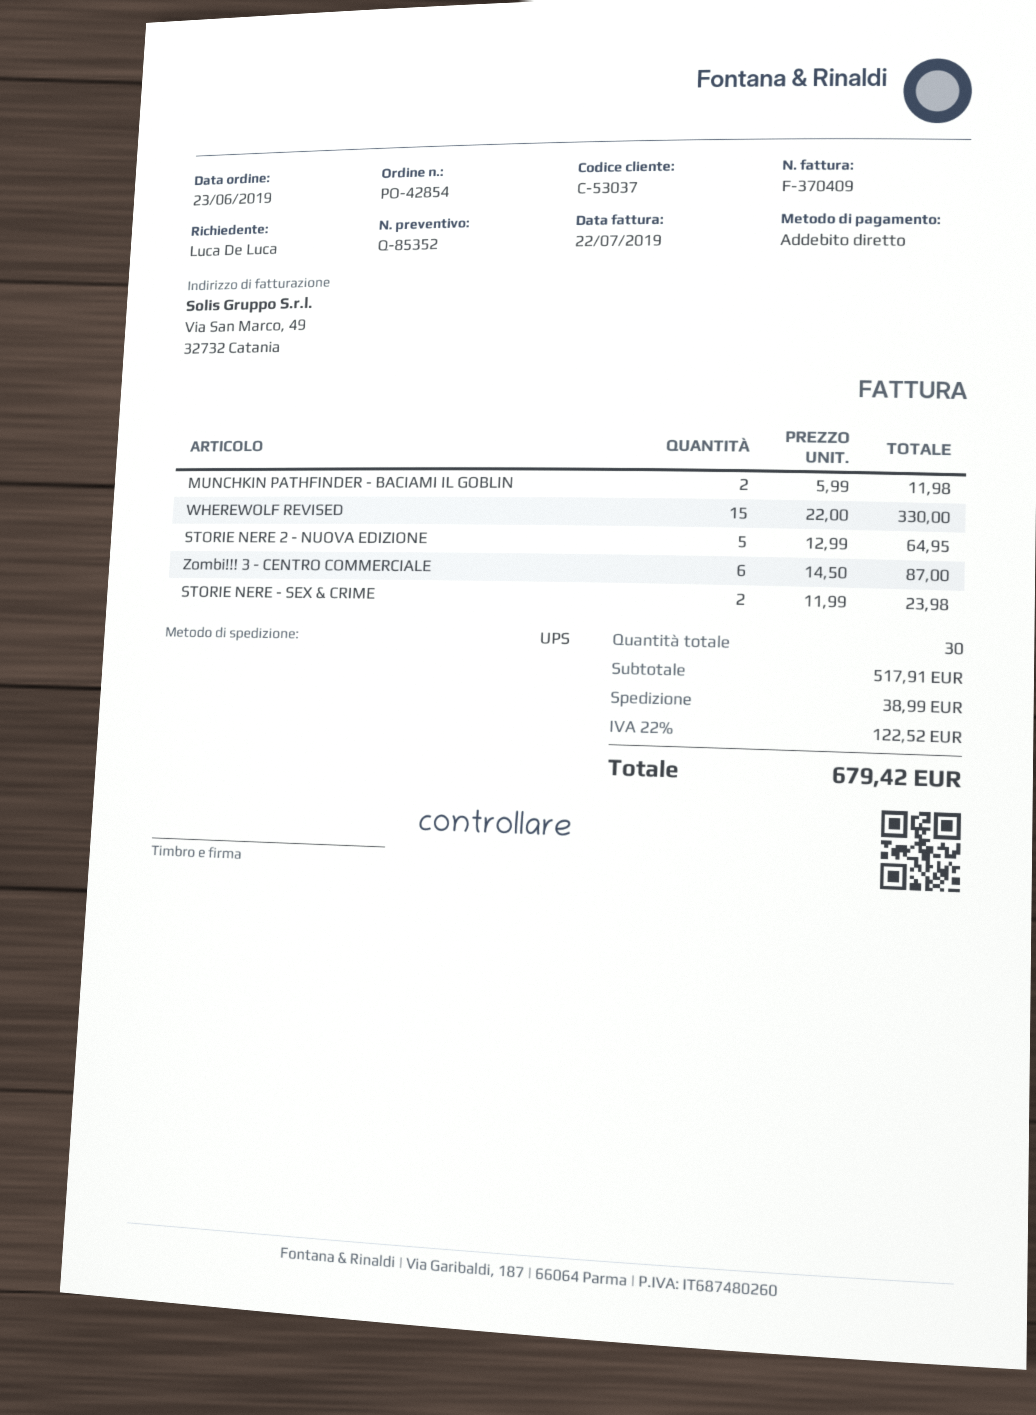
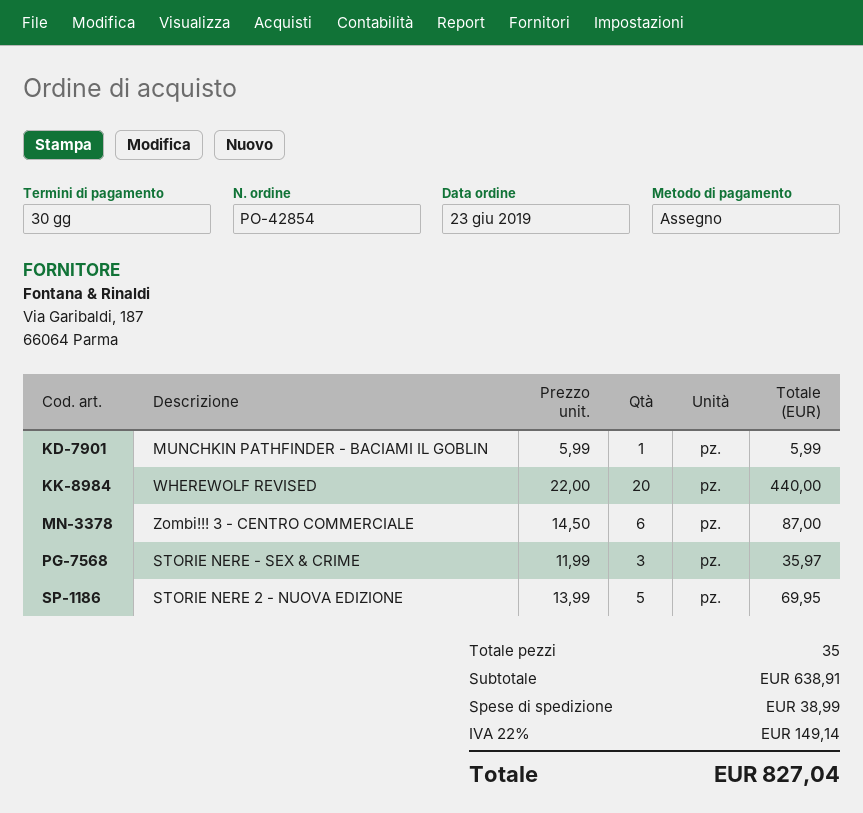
payment method: direct debit -> cheque
MUNCHKIN PATHFINDER - BACIAMI IL GOBLIN: 2 x 5.99 = 11.98 -> 1 x 5.99 = 5.99
WHEREWOLF REVISED: 15 x 22.00 = 330.00 -> 20 x 22.00 = 440.00
STORIE NERE 2 - NUOVA EDIZIONE: 5 x 12.99 = 64.95 -> 5 x 13.99 = 69.95
STORIE NERE - SEX & CRIME: 2 x 11.99 = 23.98 -> 3 x 11.99 = 35.97
total quantity: 30 -> 35
subtotal: 517.91 -> 638.91
tax: 22% = 122.52 -> 22% = 149.14
total: 679.42 -> 827.04

